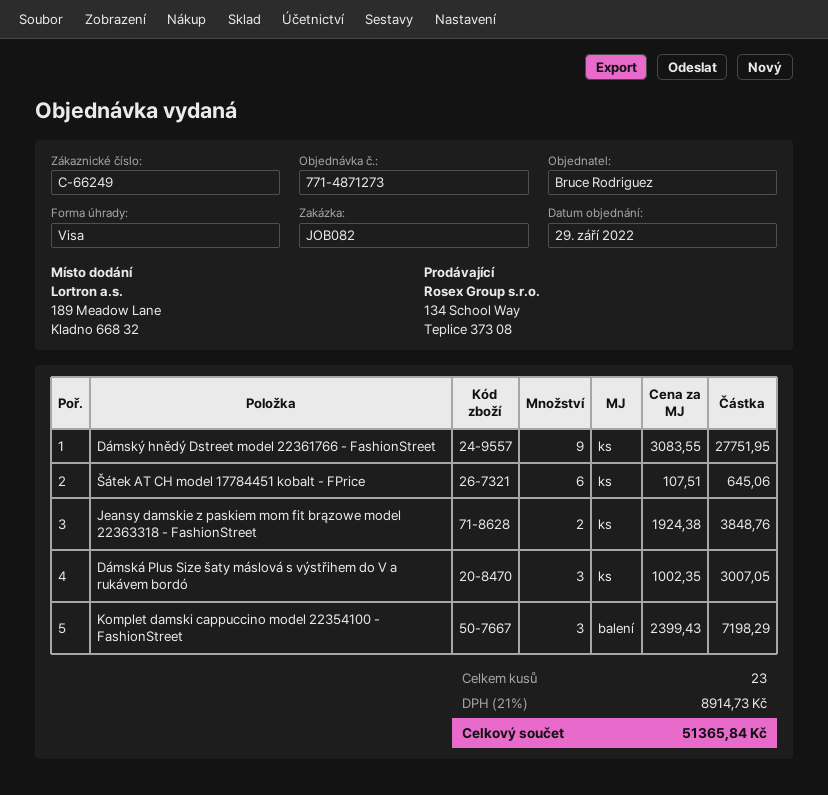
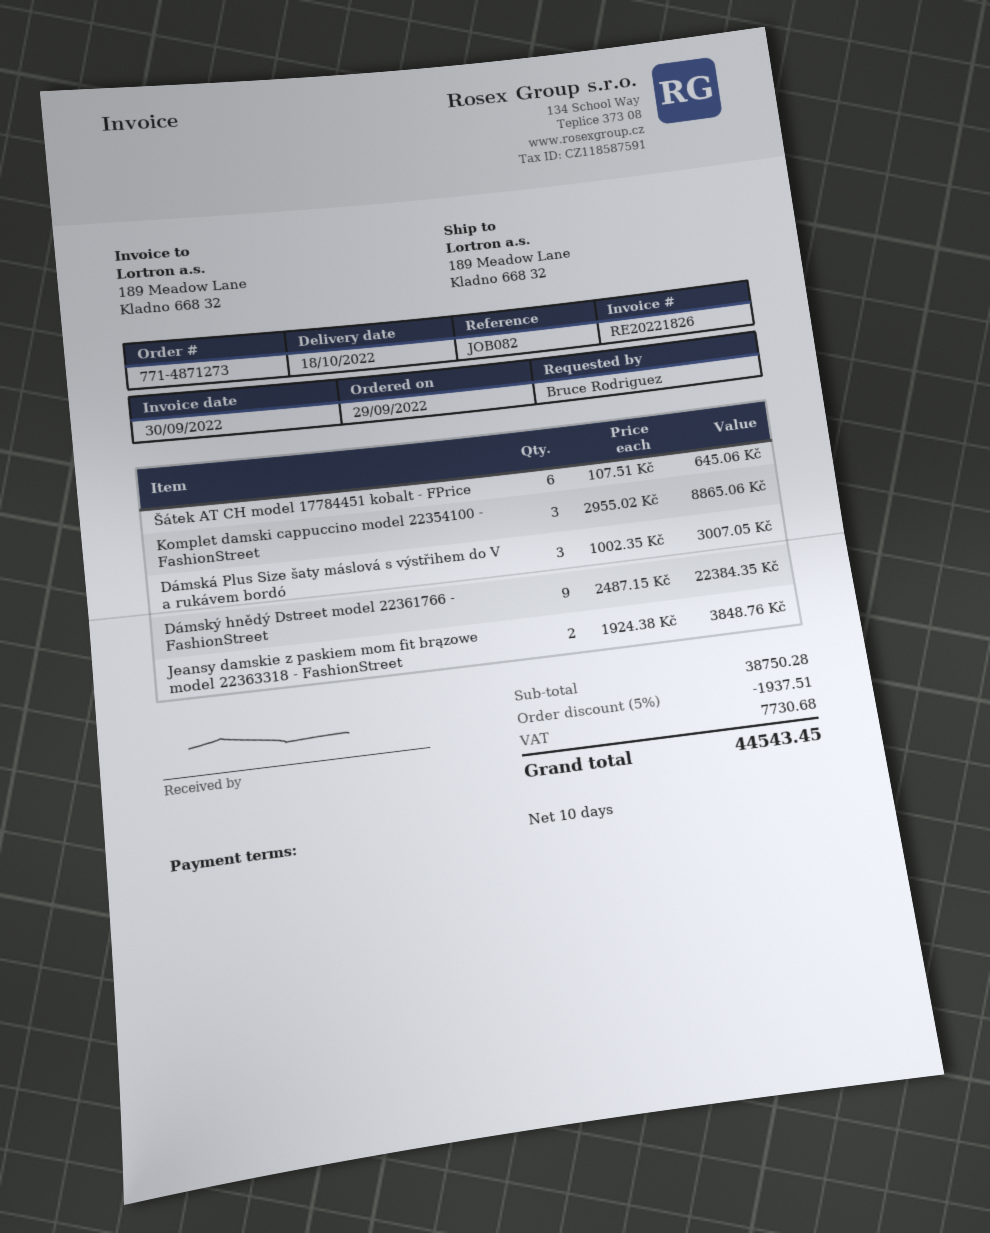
Dámský hnědý Dstreet model 22361766 - FashionStreet: 9 x 3083.55 = 27751.95 -> 9 x 2487.15 = 22384.35
Komplet damski cappuccino model 22354100 - FashionStreet: 3 x 2399.43 = 7198.29 -> 3 x 2955.02 = 8865.06
discount: none -> 5% = 1937.51
tax: 8914.73 -> 7730.68
total: 51365.84 -> 44543.45

